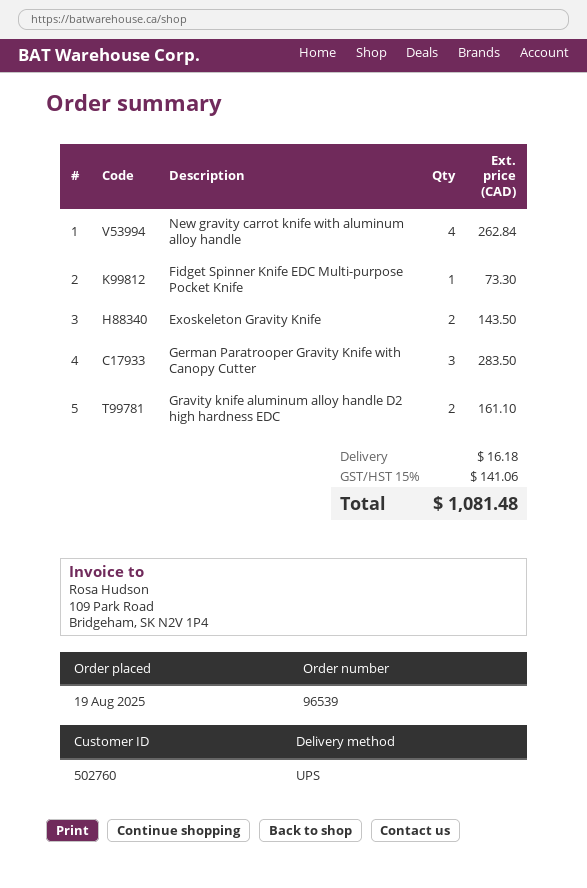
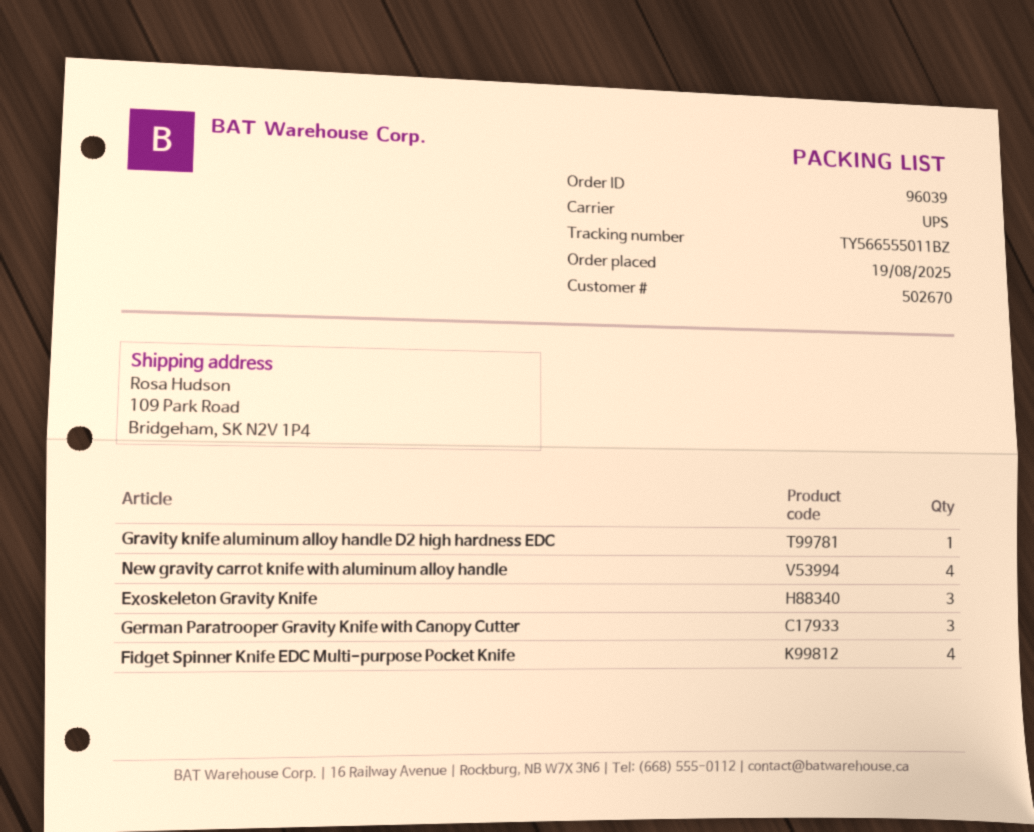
order number: 96539 -> 96039
customer number: 502760 -> 502670
Fidget Spinner Knife EDC Multi-purpose Pocket Knife: 1 -> 4
Exoskeleton Gravity Knife: 2 -> 3
Gravity knife aluminum alloy handle D2 high hardness EDC: 2 -> 1

